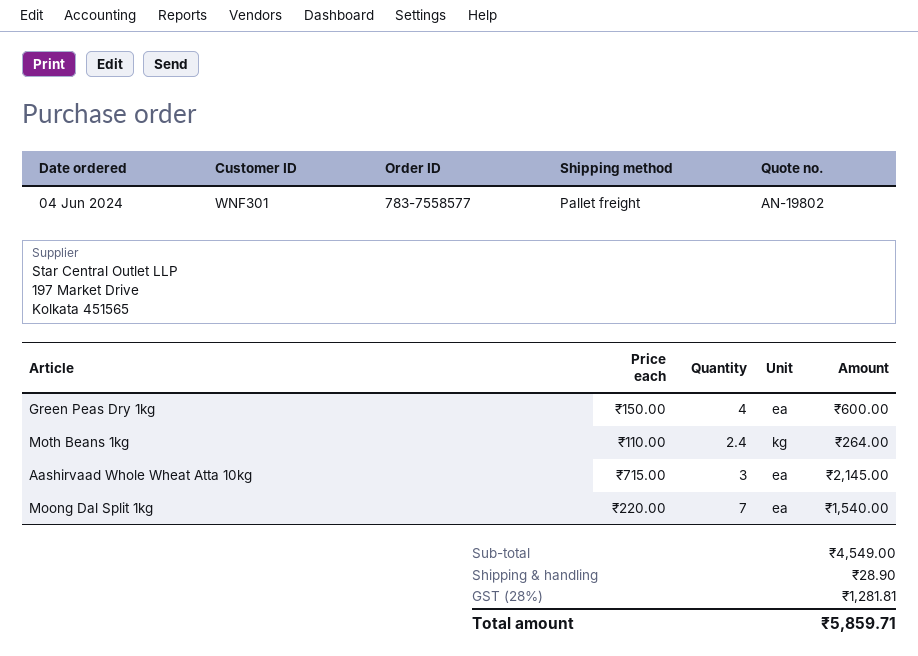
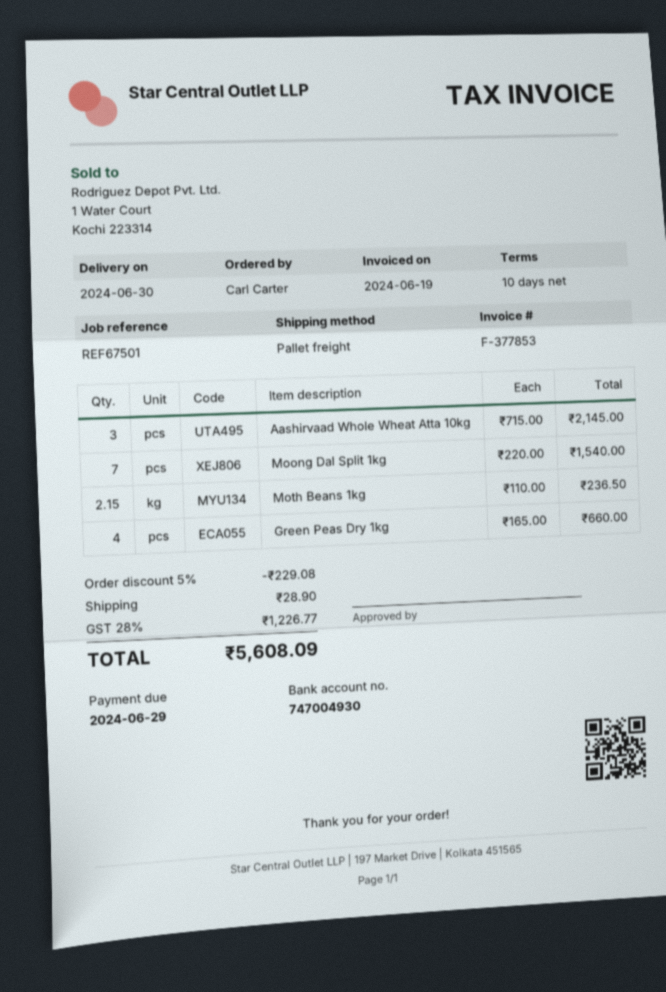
Green Peas Dry 1kg: 4 x 150.00 = 600.00 -> 4 x 165.00 = 660.00
Moth Beans 1kg: 2.4 x 110.00 = 264.00 -> 2.15 x 110.00 = 236.50
discount: none -> 5% = 229.08
tax: 28% = 1281.81 -> 28% = 1226.77
total: 5859.71 -> 5608.09

